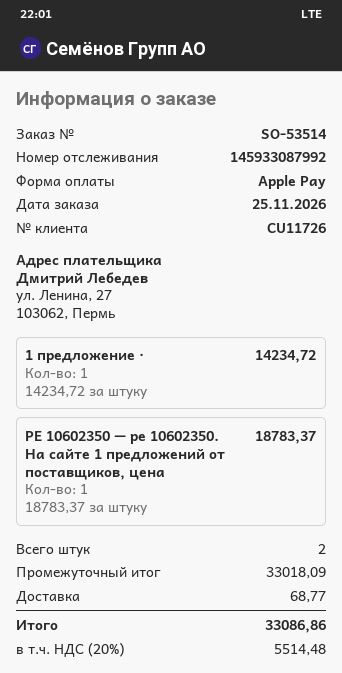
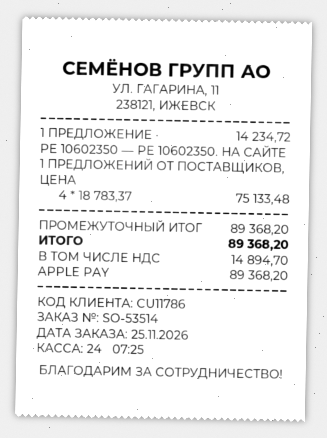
customer number: CU11726 -> CU11786
PE 10602350 — pe 10602350. На сайте 1 предложений от поставщиков, цена: 1 x 18783.37 = 18783.37 -> 4 x 18783.37 = 75133.48
subtotal: 33018.09 -> 89368.20
shipping: 68.77 -> none
tax: 5514.48 -> 14894.70
total: 33086.86 -> 89368.20

